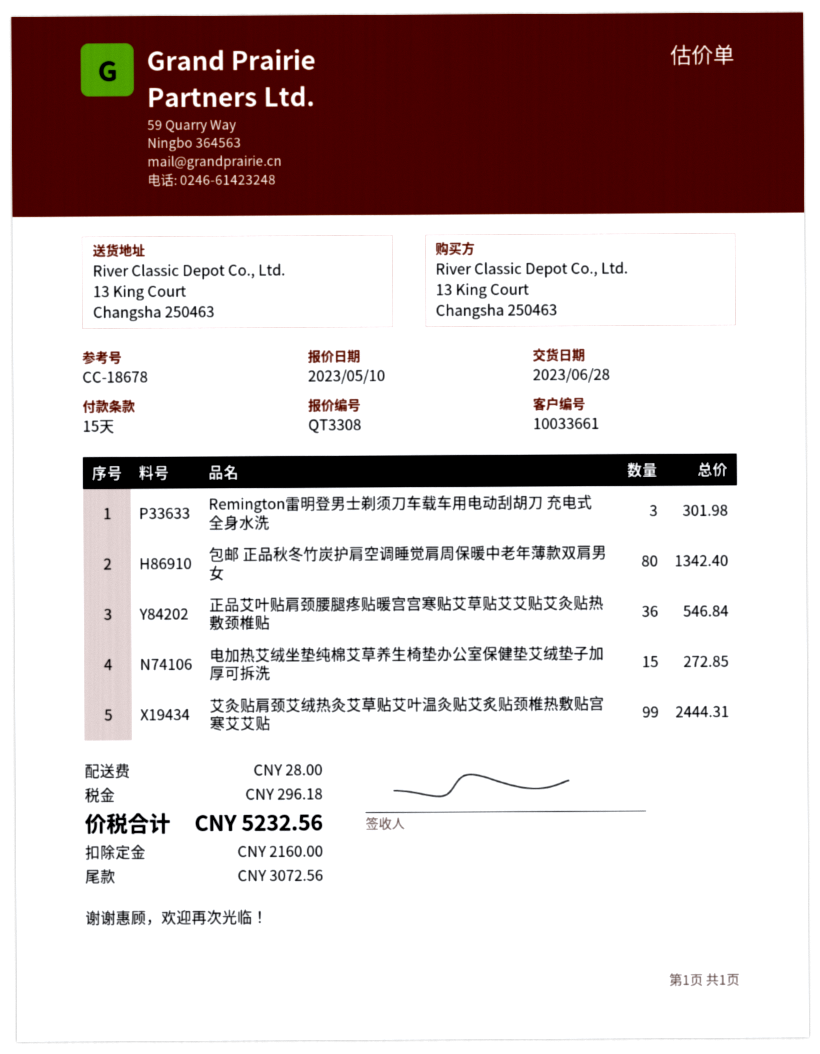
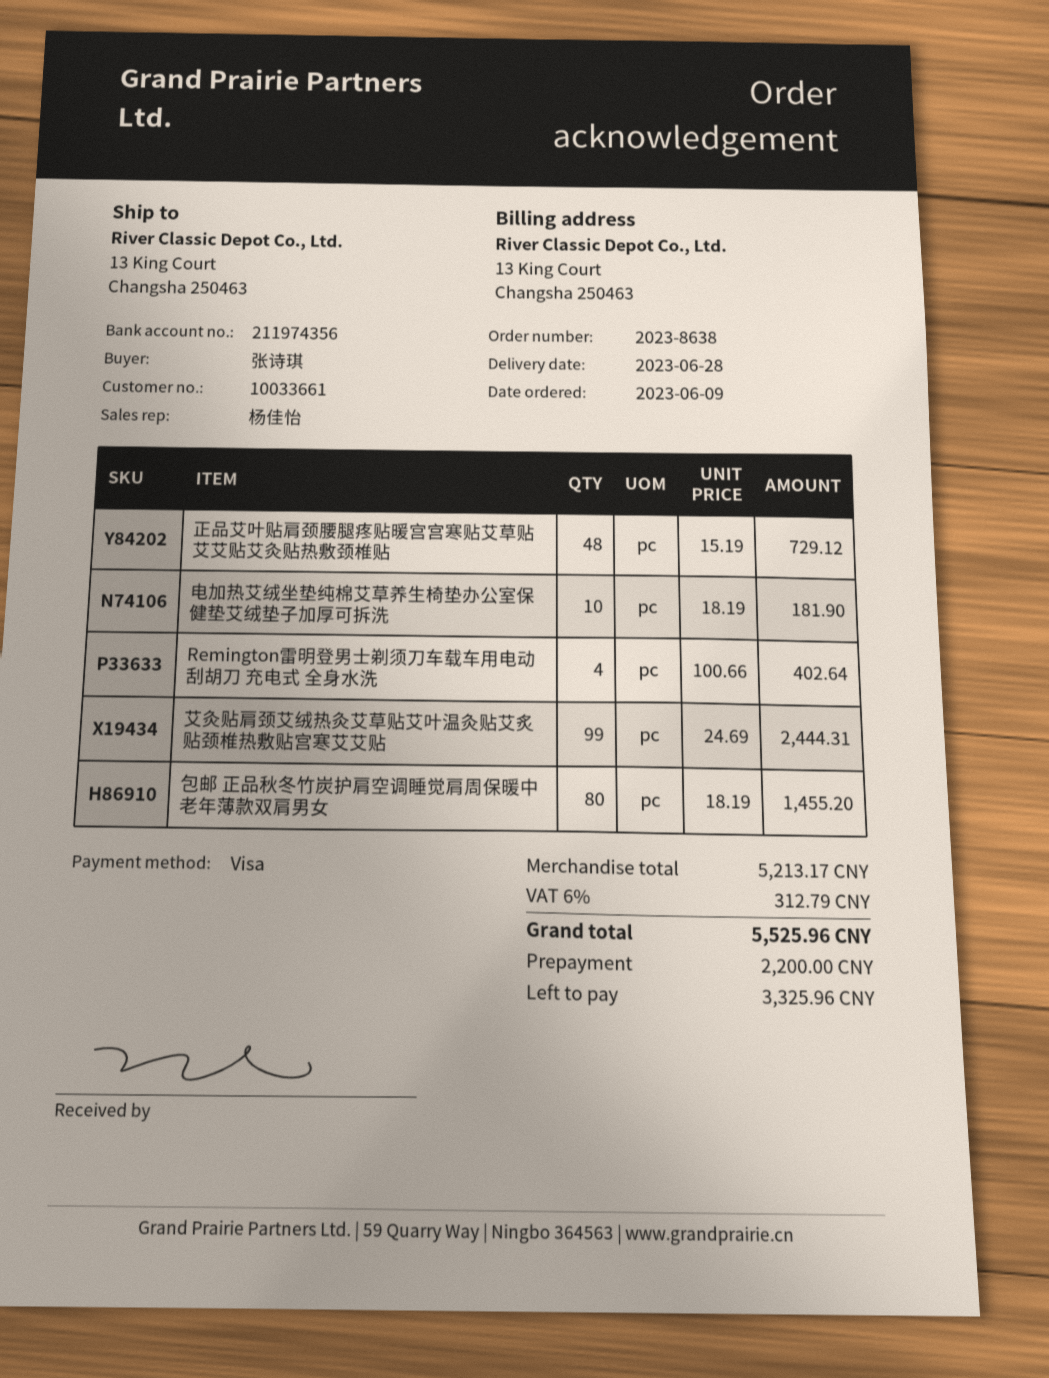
Remington雷明登男士剃须刀车载车用电动刮胡刀 充电式 全身水洗: 3 for 301.98 -> 4 for 402.64
包邮 正品秋冬竹炭护肩空调睡觉肩周保暖中老年薄款双肩男女: 80 for 1342.40 -> 80 for 1455.20
正品艾叶贴肩颈腰腿疼贴暖宫宫寒贴艾草贴艾艾贴艾灸贴热敷颈椎贴: 36 for 546.84 -> 48 for 729.12
电加热艾绒坐垫纯棉艾草养生椅垫办公室保健垫艾绒垫子加厚可拆洗: 15 for 272.85 -> 10 for 181.90
shipping: 28.00 -> none
tax: 296.18 -> 312.79
total: 5232.56 -> 5525.96
deposit: 2160.00 -> 2200.00
balance: 3072.56 -> 3325.96

